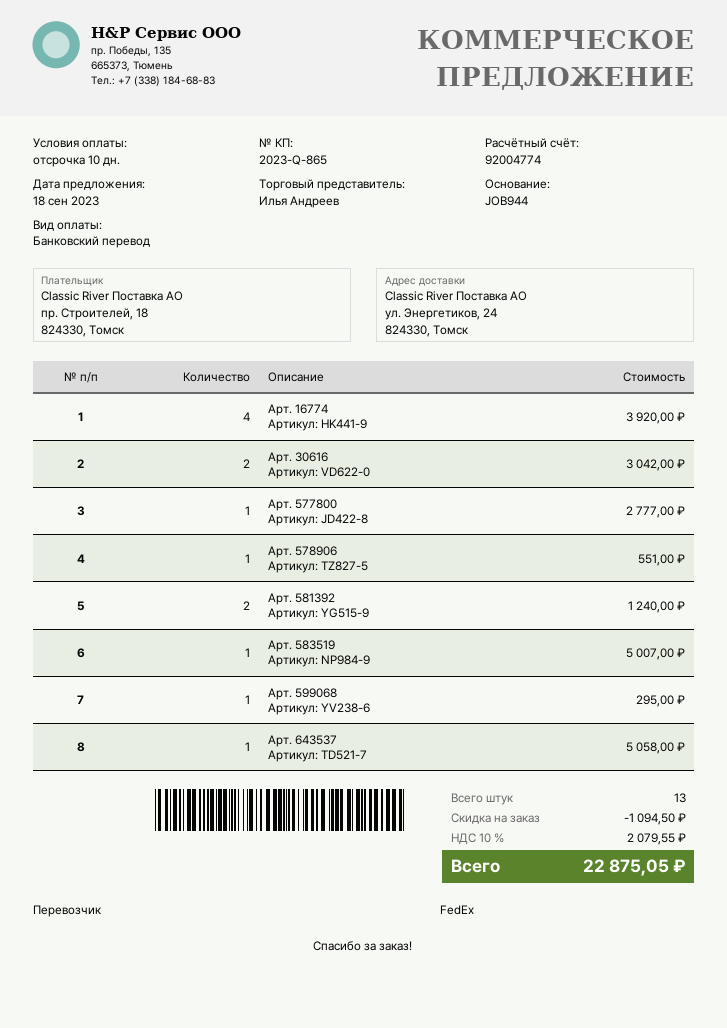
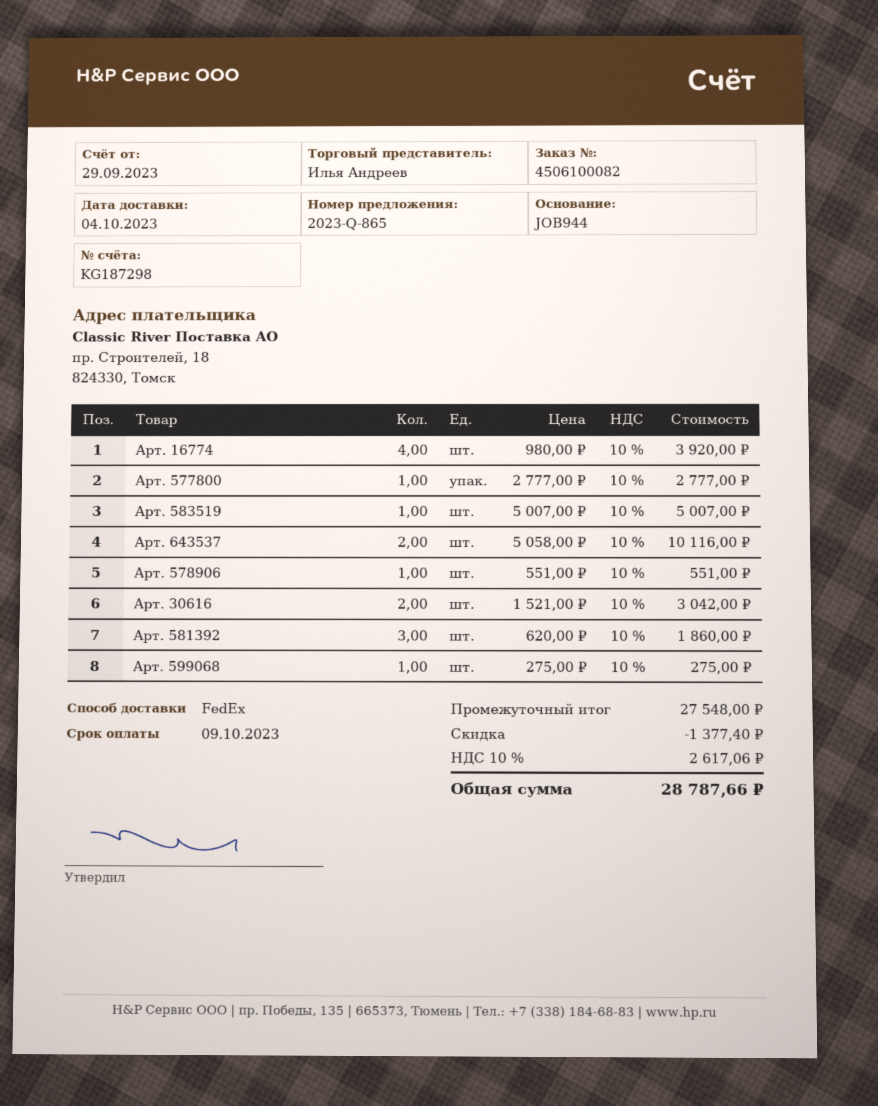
Арт. 581392: 2 for 1240.00 -> 3 for 1860.00
Арт. 599068: 1 for 295.00 -> 1 for 275.00
Арт. 643537: 1 for 5058.00 -> 2 for 10116.00
discount: 1094.50 -> 1377.40
tax: 10% = 2079.55 -> 10% = 2617.06
total: 22875.05 -> 28787.66

